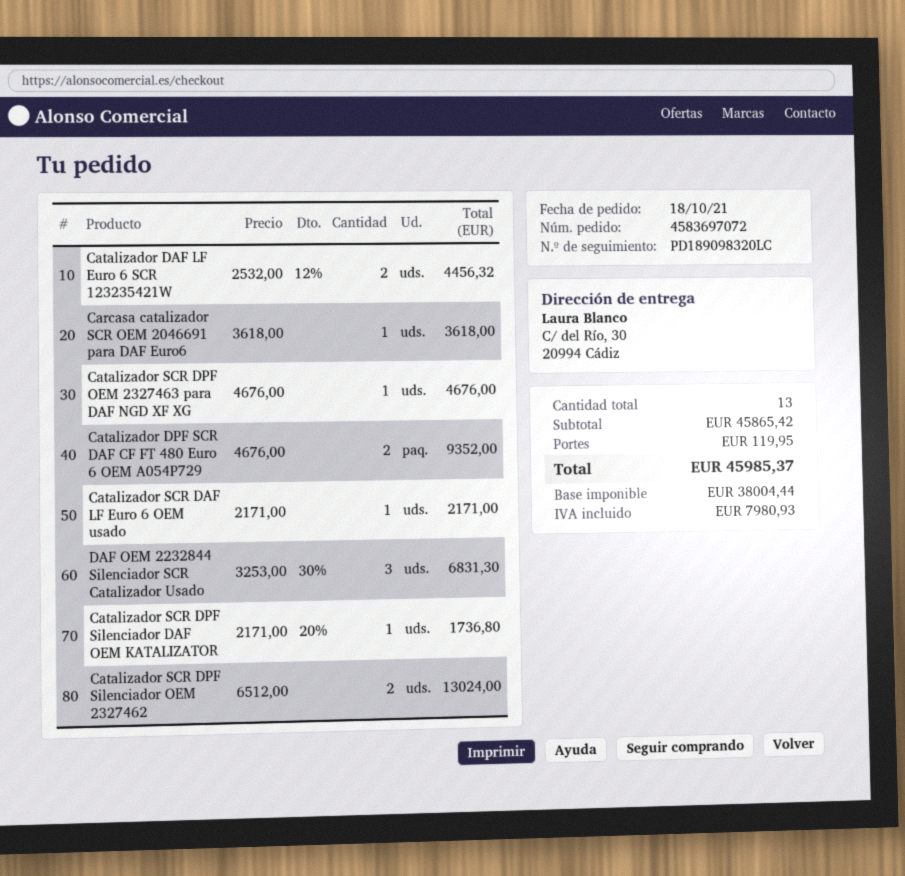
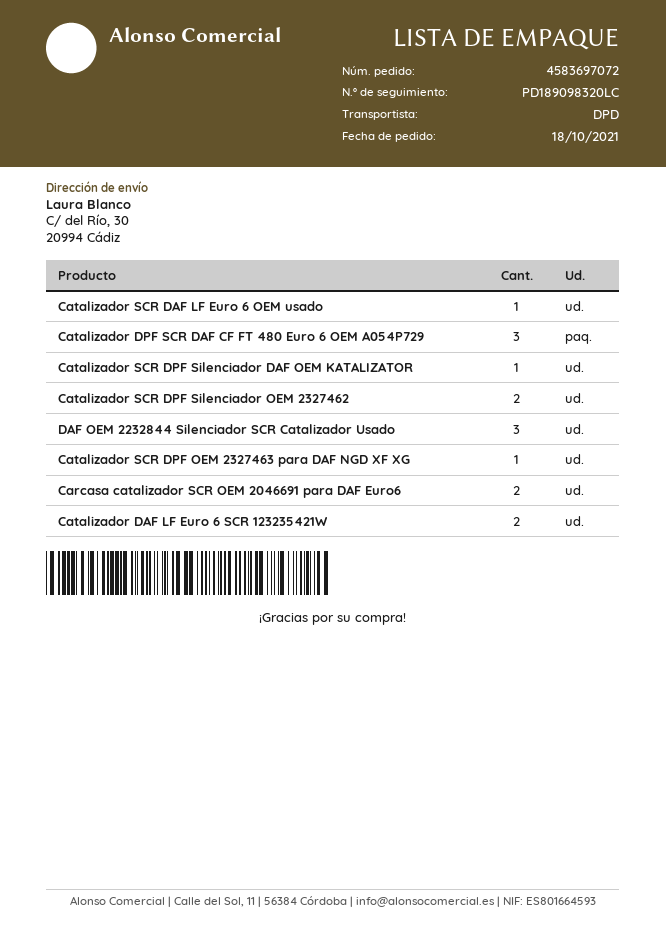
Carcasa catalizador SCR OEM 2046691 para DAF Euro6: 1 -> 2
Catalizador DPF SCR DAF CF FT 480 Euro 6 OEM A054P729: 2 -> 3

